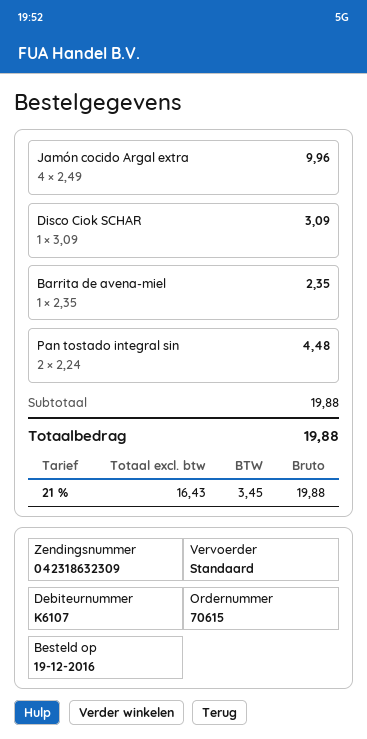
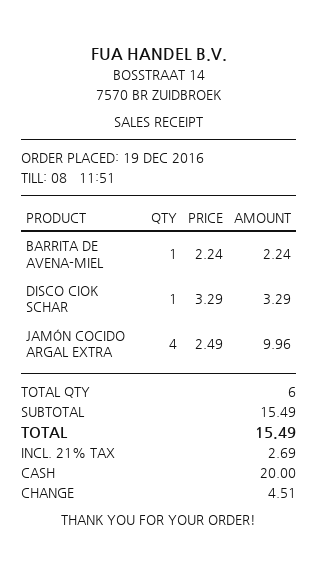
Disco Ciok SCHAR: 1 x 3.09 = 3.09 -> 1 x 3.29 = 3.29
Barrita de avena-miel: 1 x 2.35 = 2.35 -> 1 x 2.24 = 2.24
Pan tostado integral sin: 2 x 2.24 = 4.48 -> none
subtotal: 19.88 -> 15.49
tax: 21% = 3.45 -> 21% = 2.69
total: 19.88 -> 15.49

